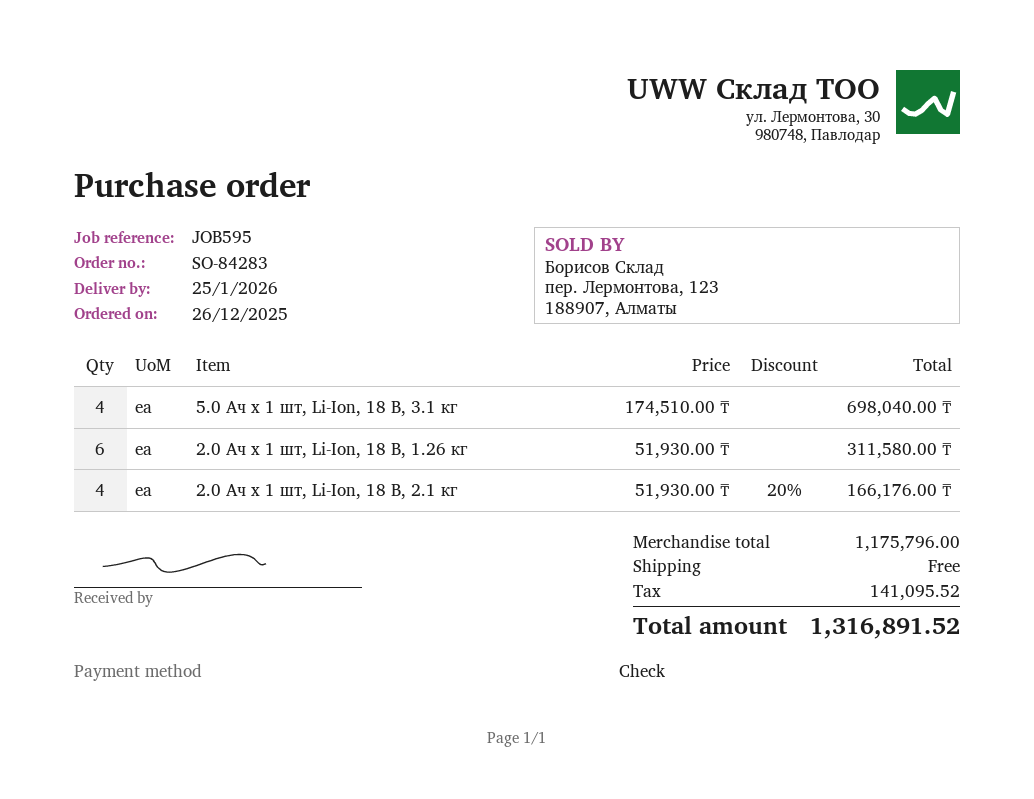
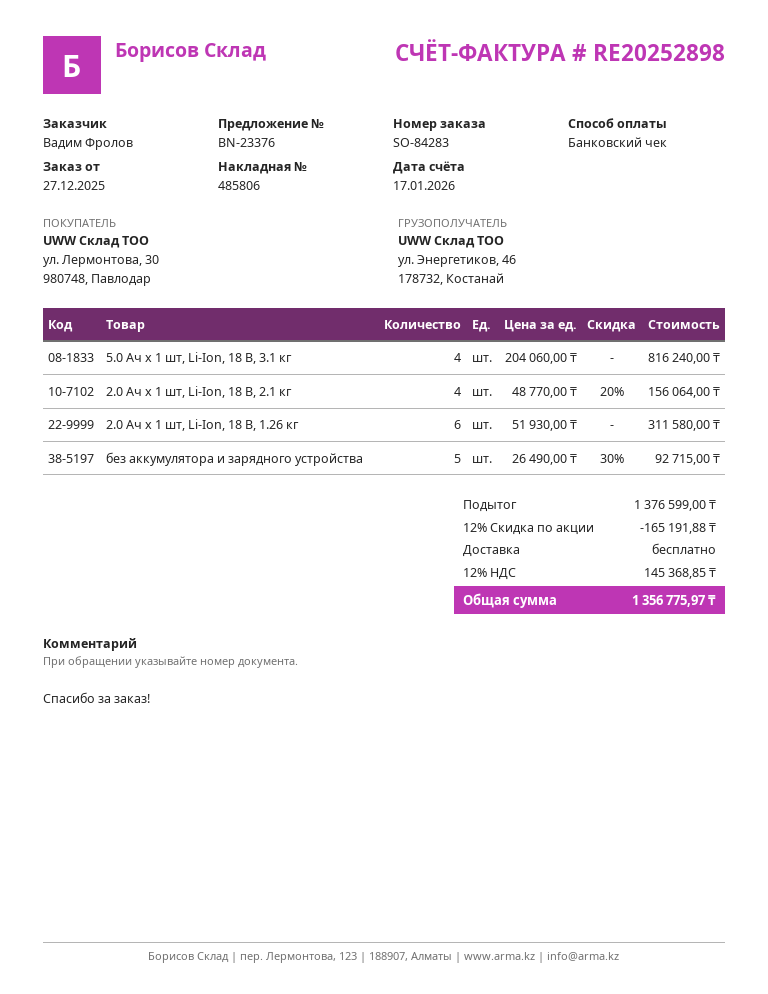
order date: 2025-12-26 -> 2025-12-27
5.0 Ач x 1 шт, Li-Ion, 18 В, 3.1 кг: 4 x 174510.00 = 698040.00 -> 4 x 204060.00 = 816240.00
2.0 Ач x 1 шт, Li-Ion, 18 В, 2.1 кг: 4 x 51930.00 - 20% = 166176.00 -> 4 x 48770.00 - 20% = 156064.00
без аккумулятора и зарядного устройства: none -> 5 x 26490.00 - 30% = 92715.00
subtotal: 1175796.00 -> 1376599.00
discount: none -> 12% = 165191.88
tax: 141095.52 -> 145368.85
total: 1316891.52 -> 1356775.97

